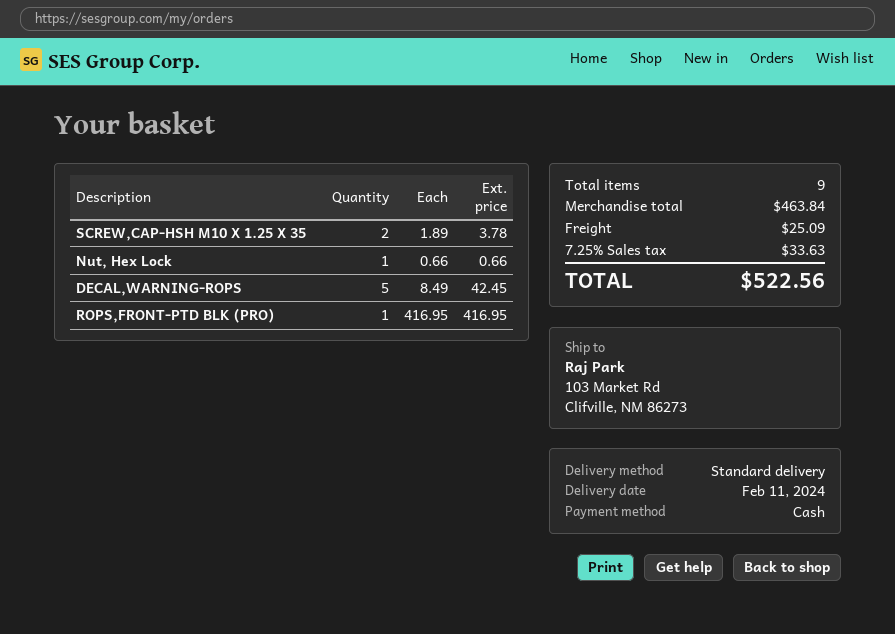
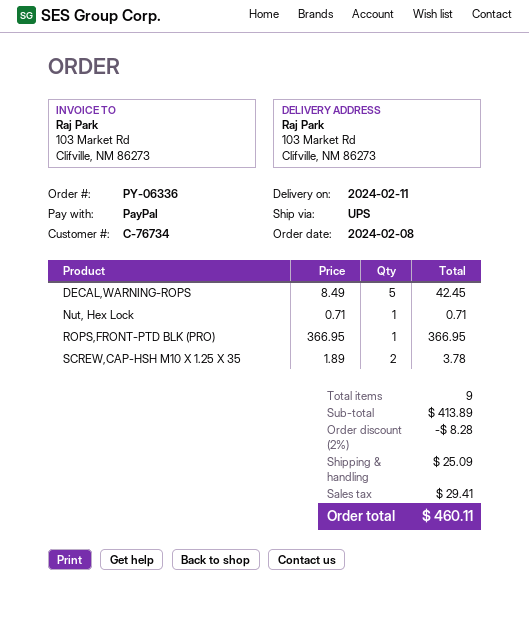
payment method: cash -> PayPal
shipping method: standard -> UPS
Nut, Hex Lock: 1 x 0.66 = 0.66 -> 1 x 0.71 = 0.71
ROPS,FRONT-PTD BLK (PRO): 1 x 416.95 = 416.95 -> 1 x 366.95 = 366.95
subtotal: 463.84 -> 413.89
discount: none -> 2% = 8.28
tax: 33.63 -> 29.41
total: 522.56 -> 460.11

